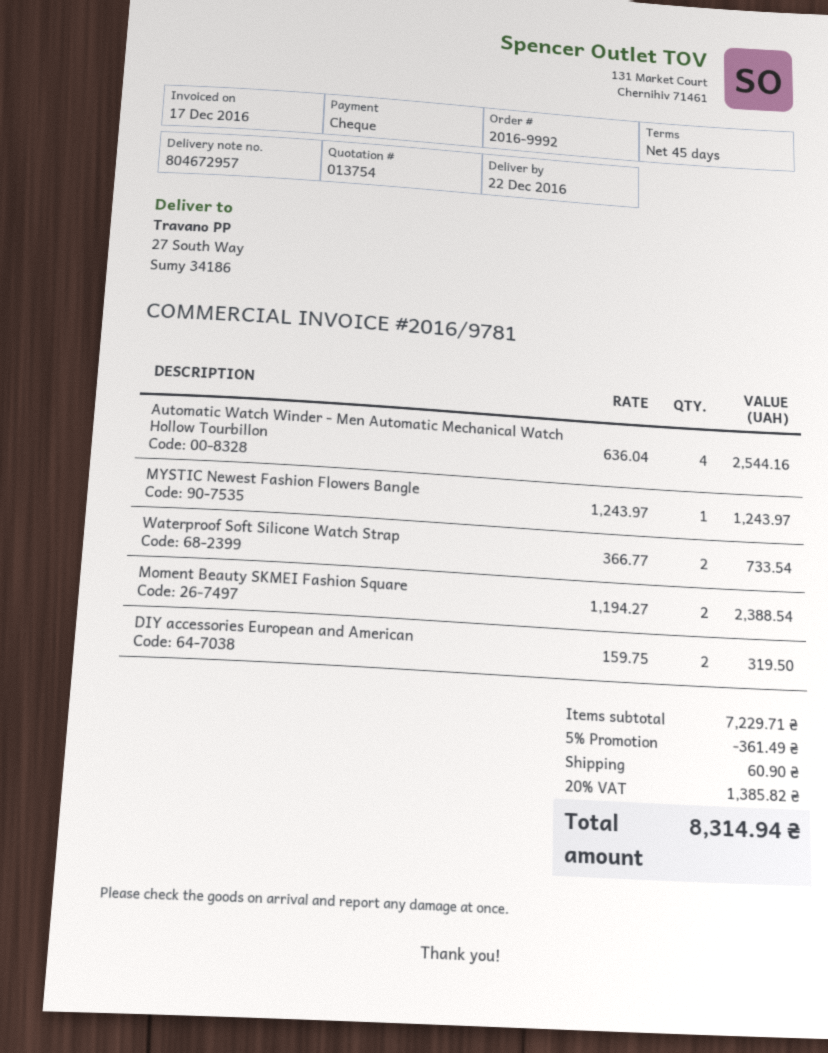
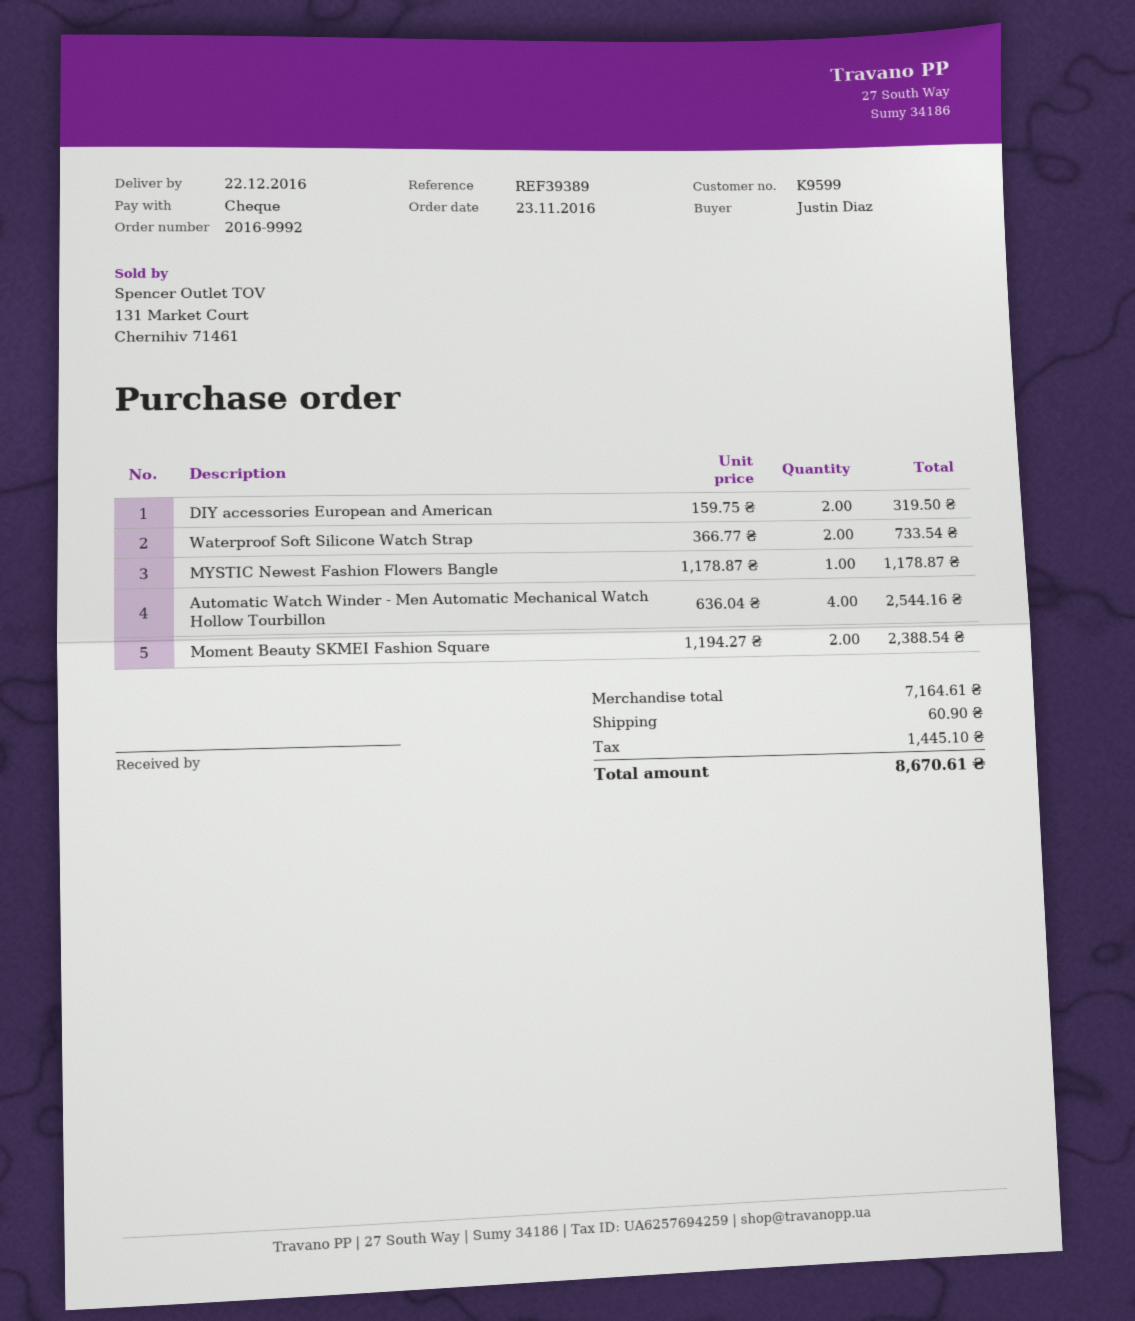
MYSTIC Newest Fashion Flowers Bangle: 1 x 1243.97 = 1243.97 -> 1 x 1178.87 = 1178.87
subtotal: 7229.71 -> 7164.61
discount: 5% = 361.49 -> none
tax: 1385.82 -> 1445.10
total: 8314.94 -> 8670.61

